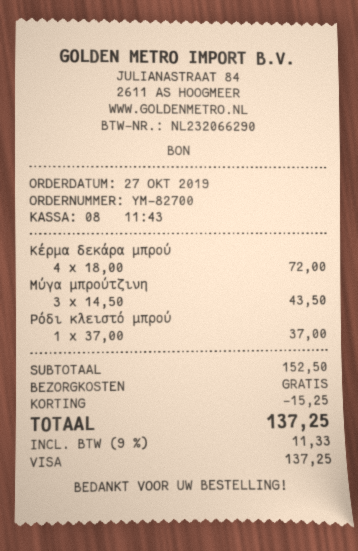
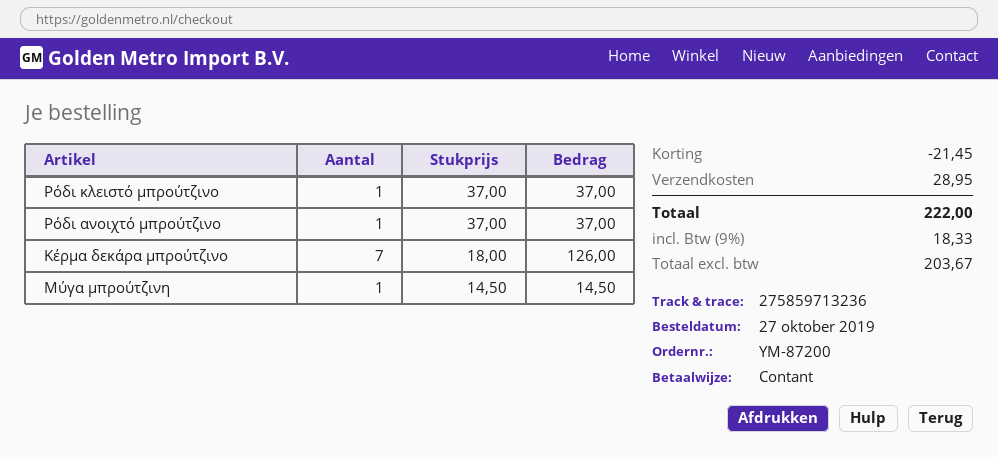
order number: YM-82700 -> YM-87200
payment method: Visa -> cash
Κέρμα δεκάρα μπρού: 4 x 18.00 = 72.00 -> 7 x 18.00 = 126.00
Μύγα μπρούτζινη: 3 x 14.50 = 43.50 -> 1 x 14.50 = 14.50
Ρόδι ανοιχτό μπρούτζινο: none -> 1 x 37.00 = 37.00
discount: 15.25 -> 21.45
shipping: 0.00 -> 28.95
tax: 9% = 11.33 -> 9% = 18.33
total: 137.25 -> 222.00

